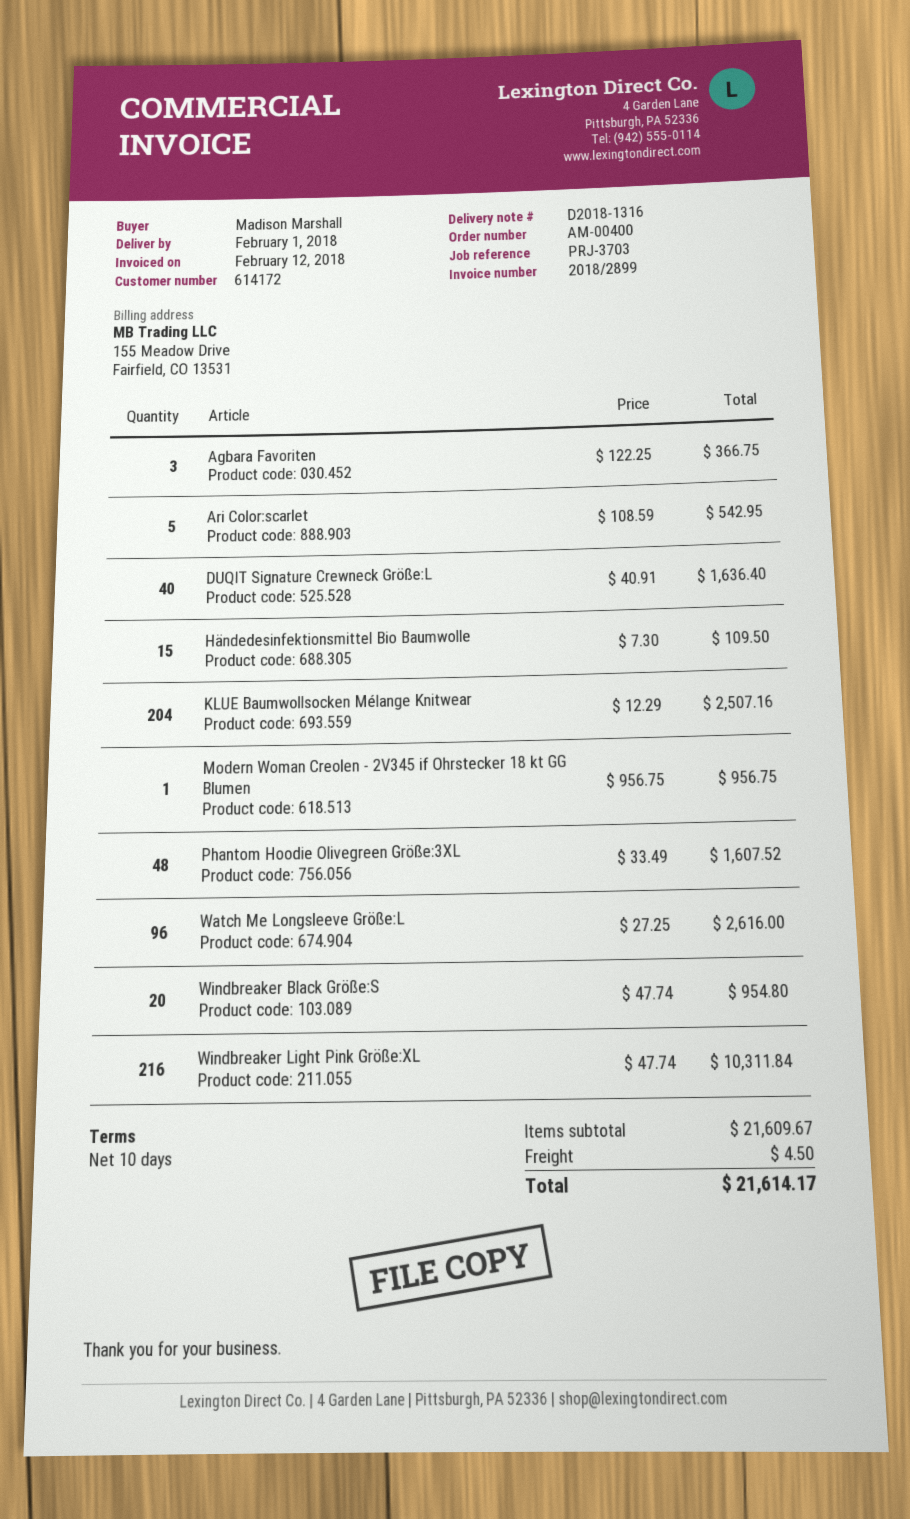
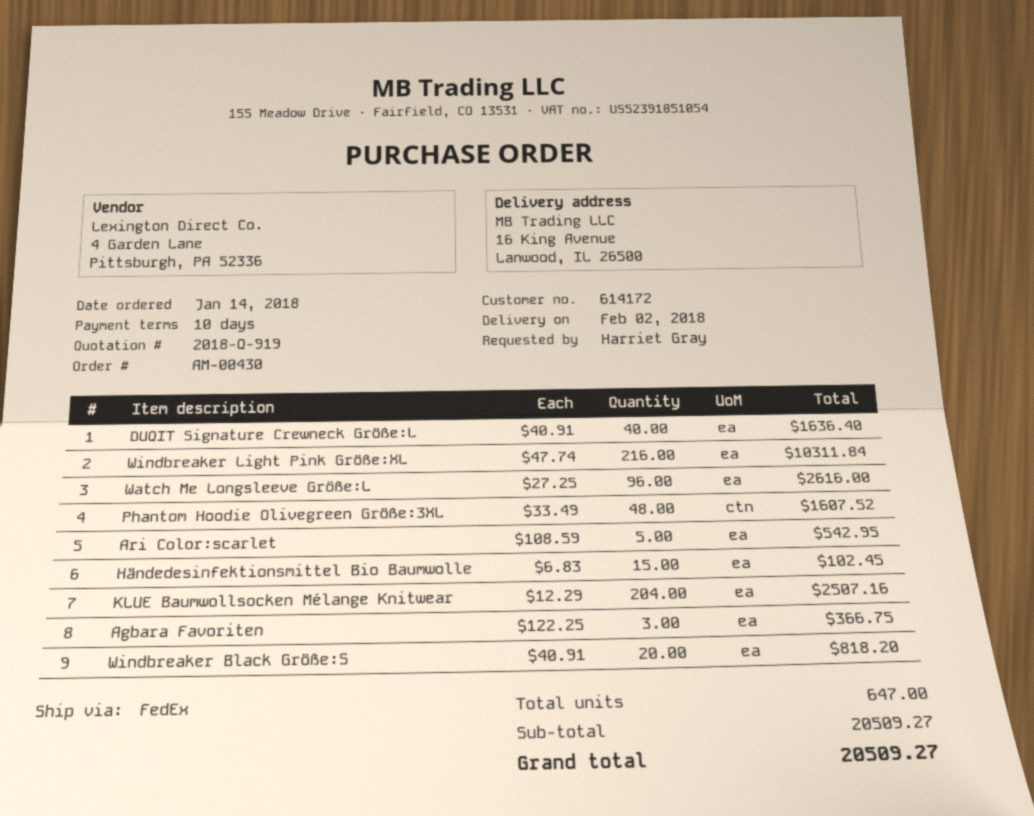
order number: AM-00400 -> AM-00430
delivery date: 2018-02-01 -> 2018-02-02
ordered by: Madison Marshall -> Harriet Gray
Händedesinfektionsmittel Bio Baumwolle: 15 x 7.30 = 109.50 -> 15 x 6.83 = 102.45
Modern Woman Creolen - 2V345 if Ohrstecker 18 kt GG Blumen: 1 x 956.75 = 956.75 -> none
Windbreaker Black Größe:S: 20 x 47.74 = 954.80 -> 20 x 40.91 = 818.20
subtotal: 21609.67 -> 20509.27
shipping: 4.50 -> none
total: 21614.17 -> 20509.27

